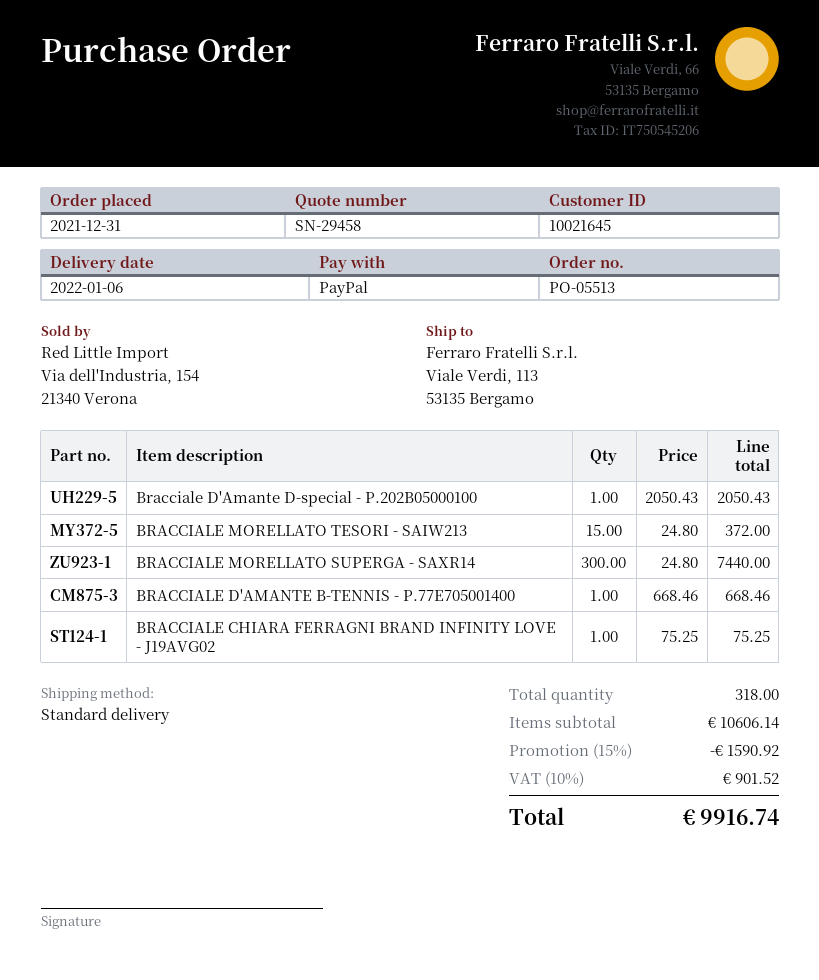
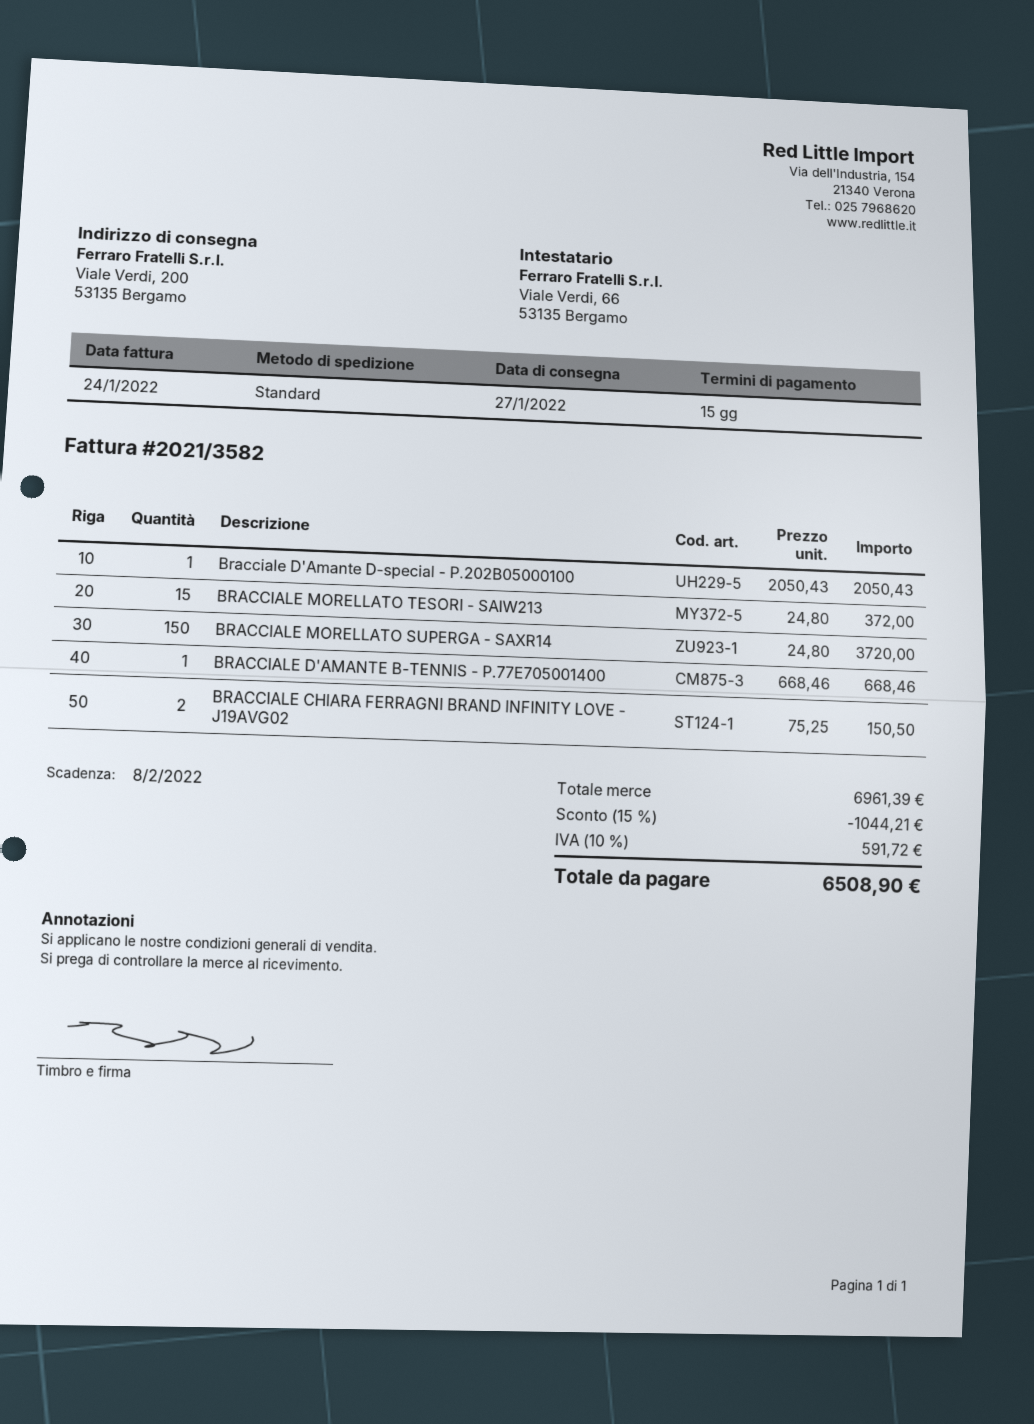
delivery date: 2022-01-06 -> 2022-01-27
ship to: Viale Verdi, 113, 53135 Bergamo -> Viale Verdi, 200, 53135 Bergamo
BRACCIALE MORELLATO SUPERGA - SAXR14: 300 x 24.80 = 7440.00 -> 150 x 24.80 = 3720.00
BRACCIALE CHIARA FERRAGNI BRAND INFINITY LOVE - J19AVG02: 1 x 75.25 = 75.25 -> 2 x 75.25 = 150.50
subtotal: 10606.14 -> 6961.39
discount: 15% = 1590.92 -> 15% = 1044.21
tax: 10% = 901.52 -> 10% = 591.72
total: 9916.74 -> 6508.90

